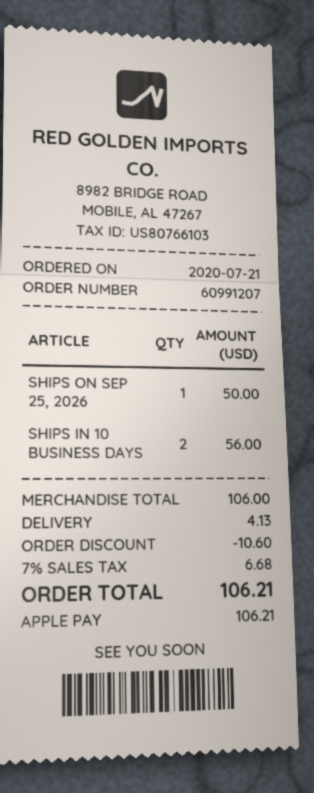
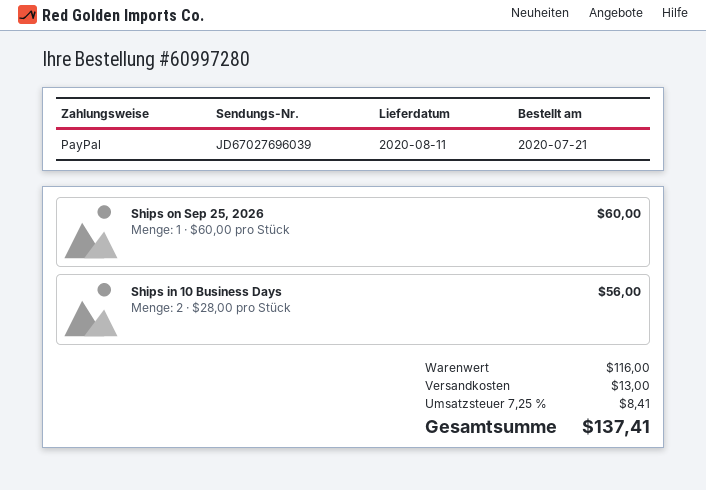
order number: 60991207 -> 60997280
payment method: Apple Pay -> PayPal
SHIPS ON SEP 25, 2026: 1 for 50.00 -> 1 for 60.00
subtotal: 106.00 -> 116.00
discount: 10.60 -> none
shipping: 4.13 -> 13.00
tax: 7% = 6.68 -> 7.25% = 8.41
total: 106.21 -> 137.41

